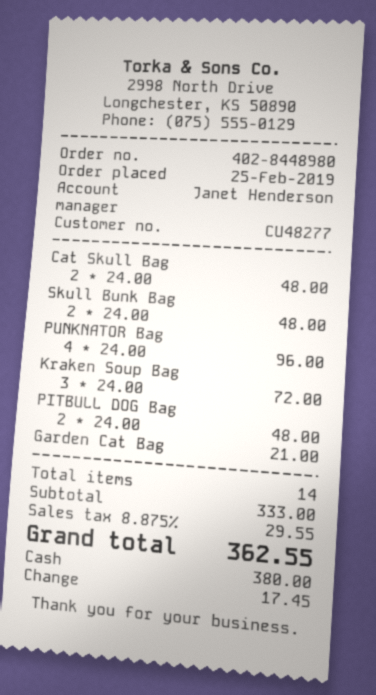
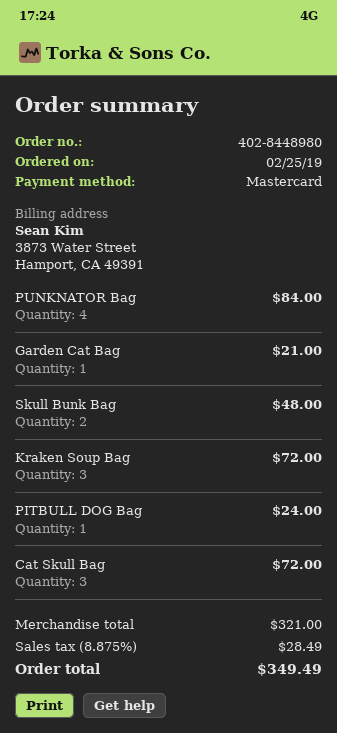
payment method: cash -> Mastercard
Cat Skull Bag: 2 for 48.00 -> 3 for 72.00
PUNKNATOR Bag: 4 for 96.00 -> 4 for 84.00
PITBULL DOG Bag: 2 for 48.00 -> 1 for 24.00
subtotal: 333.00 -> 321.00
tax: 8.875% = 29.55 -> 8.875% = 28.49
total: 362.55 -> 349.49

